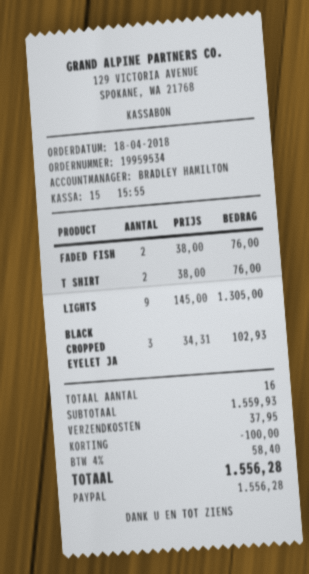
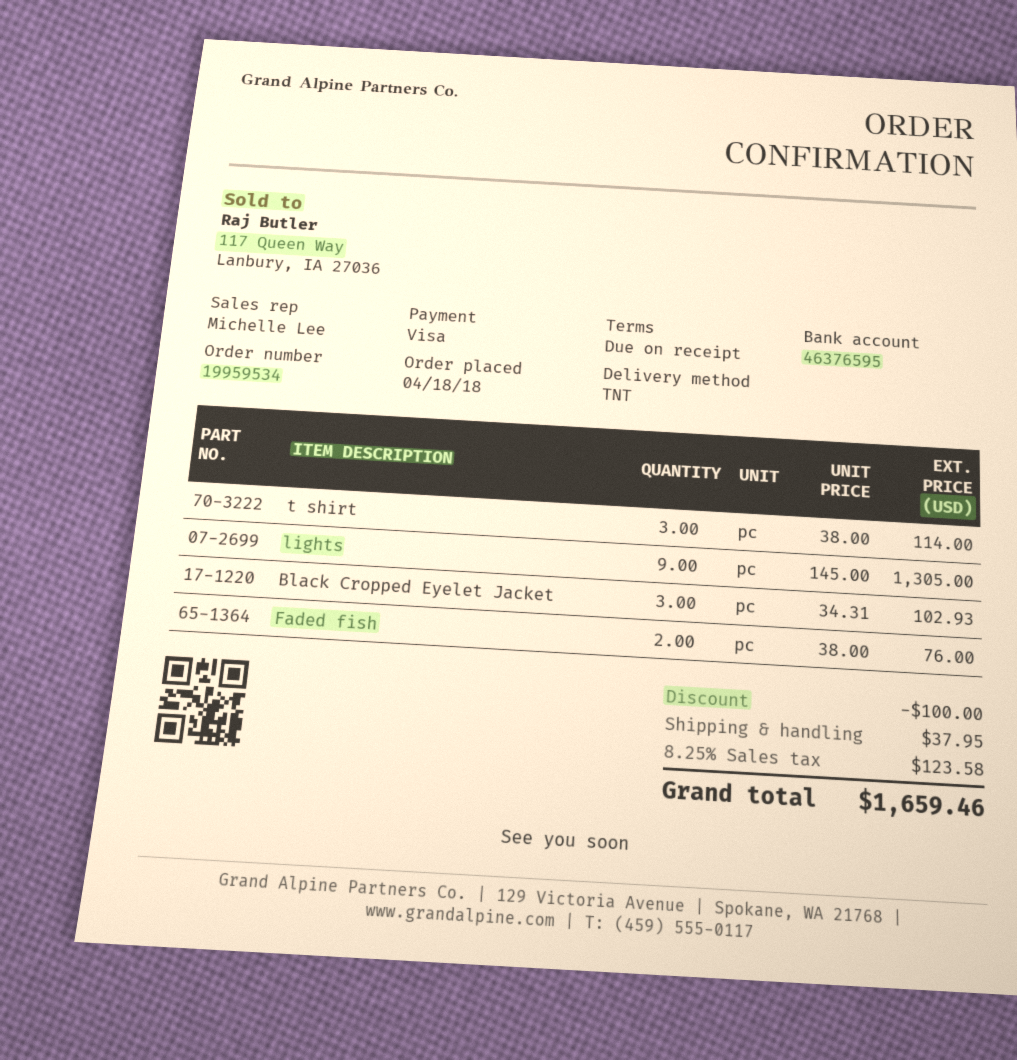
sales rep: BRADLEY HAMILTON -> Michelle Lee
payment method: PayPal -> Visa
T SHIRT: 2 x 38.00 = 76.00 -> 3 x 38.00 = 114.00
tax: 4% = 58.40 -> 8.25% = 123.58
total: 1556.28 -> 1659.46

